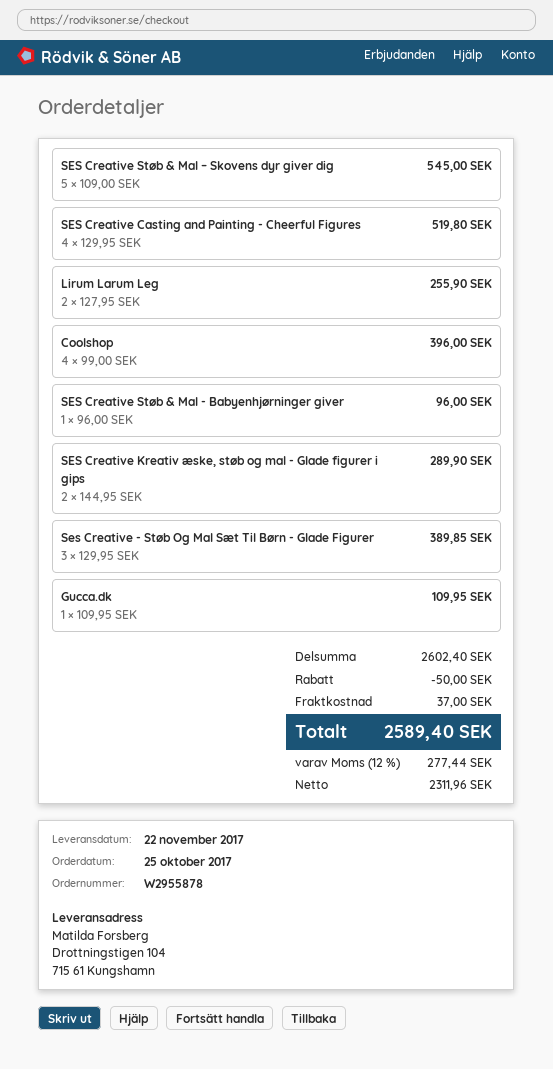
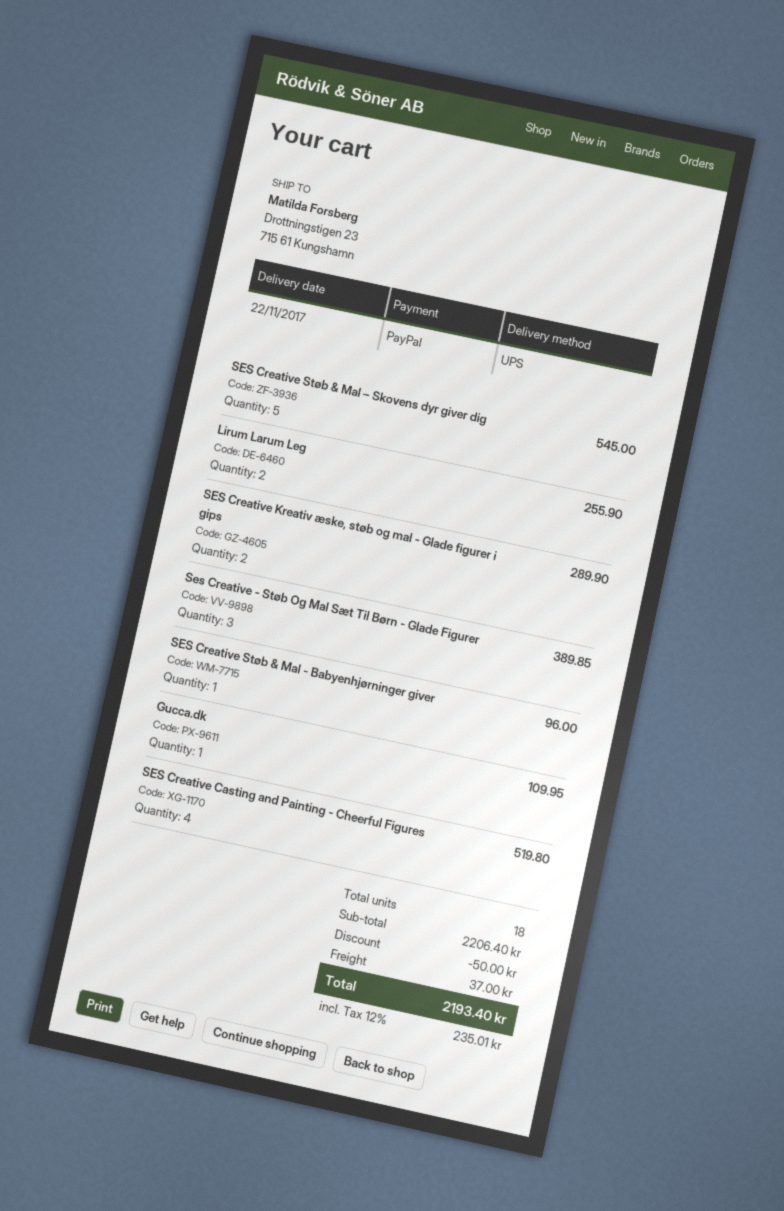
ship to: Drottningstigen 104, 715 61 Kungshamn -> Drottningstigen 23, 715 61 Kungshamn
Coolshop: 4 for 396.00 -> none
subtotal: 2602.40 -> 2206.40
tax: 12% = 277.44 -> 12% = 235.01
total: 2589.40 -> 2193.40

